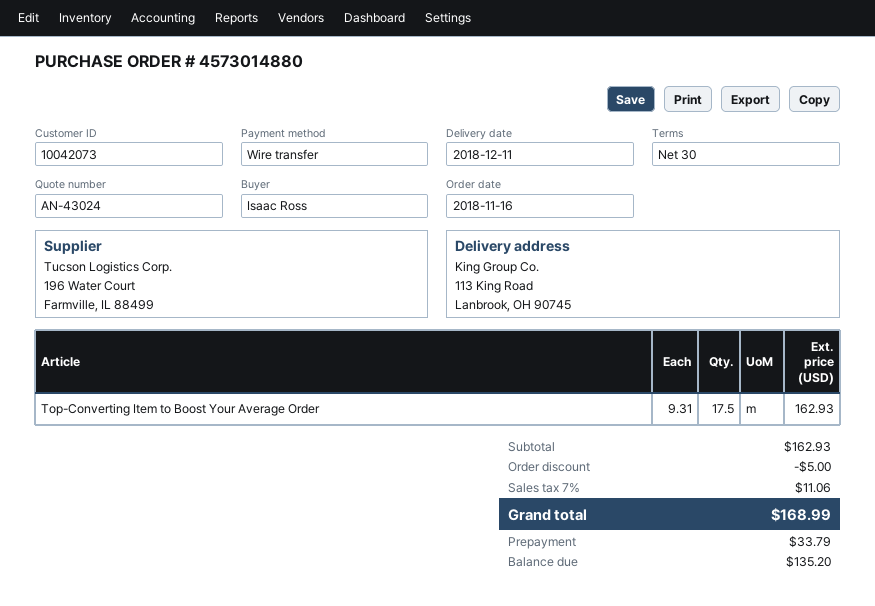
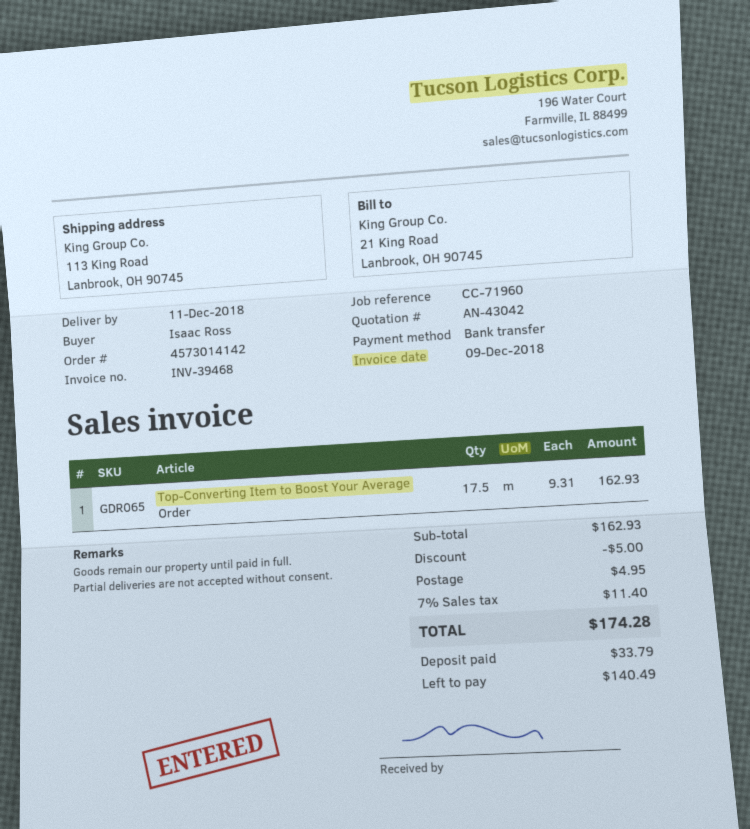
quote number: AN-43024 -> AN-43042
order number: 4573014880 -> 4573014142
shipping: none -> 4.95
tax: 7% = 11.06 -> 7% = 11.40
total: 168.99 -> 174.28
balance: 135.20 -> 140.49

